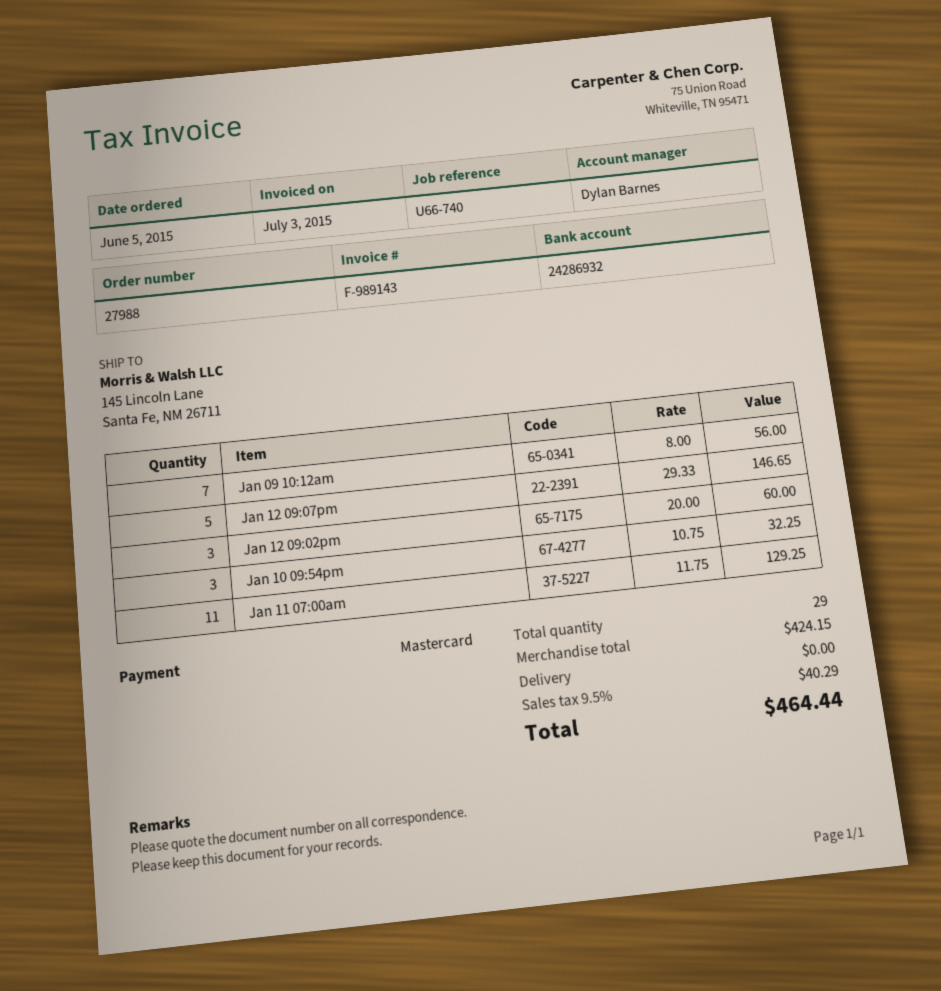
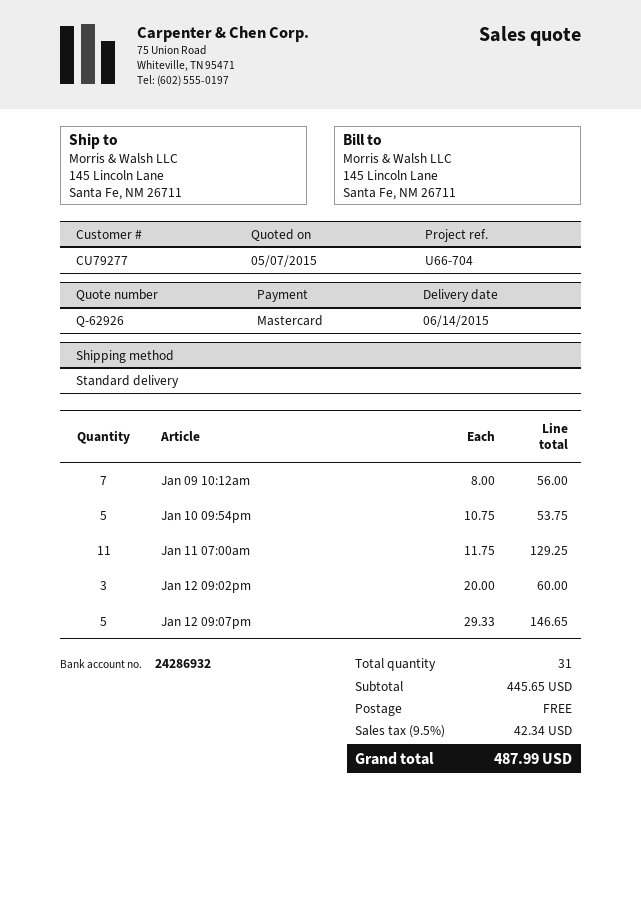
reference: U66-740 -> U66-704
Jan 10 09:54pm: 3 x 10.75 = 32.25 -> 5 x 10.75 = 53.75
total quantity: 29 -> 31
subtotal: 424.15 -> 445.65
tax: 9.5% = 40.29 -> 9.5% = 42.34
total: 464.44 -> 487.99

